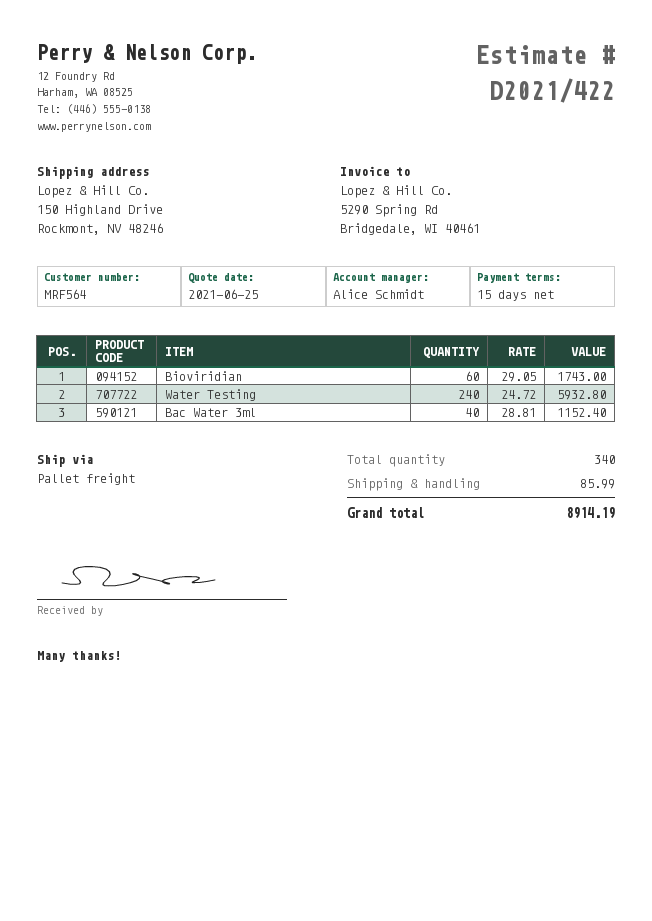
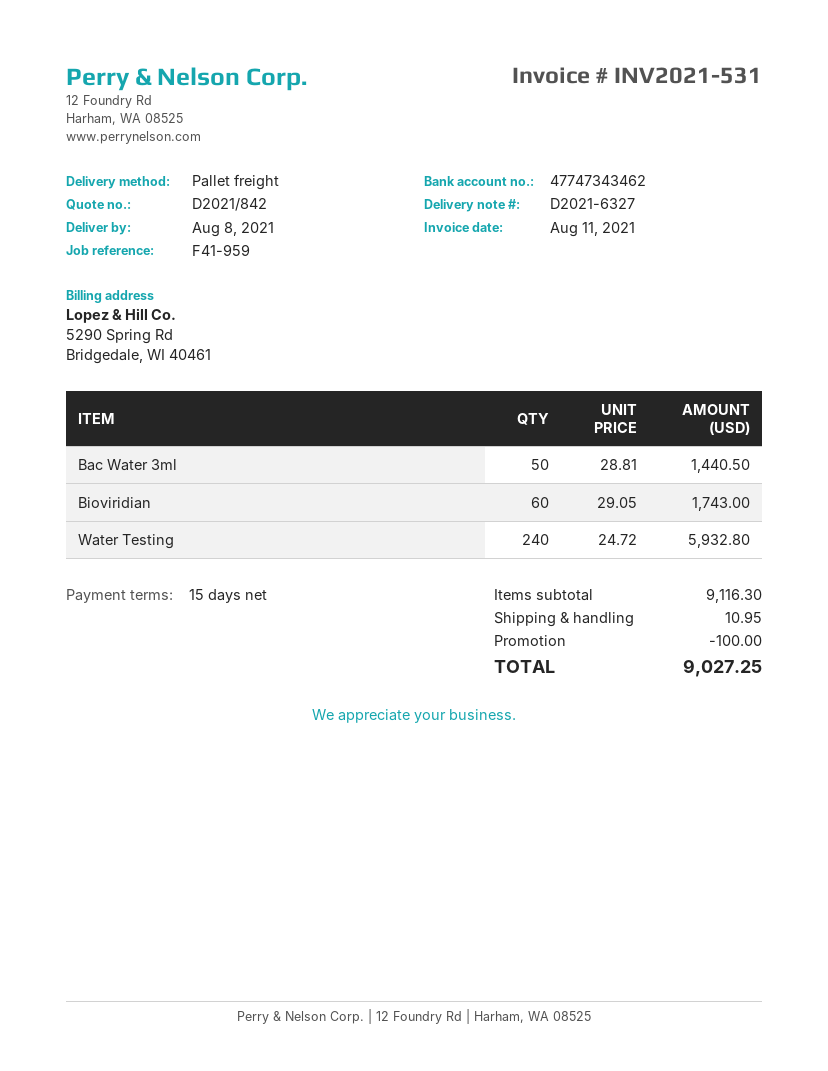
quote number: D2021/422 -> D2021/842
Bac Water 3ml: 40 x 28.81 = 1152.40 -> 50 x 28.81 = 1440.50
discount: none -> 100.00
shipping: 85.99 -> 10.95
total: 8914.19 -> 9027.25

